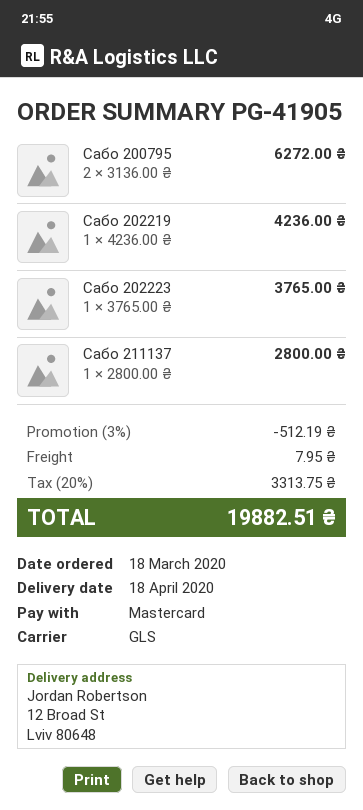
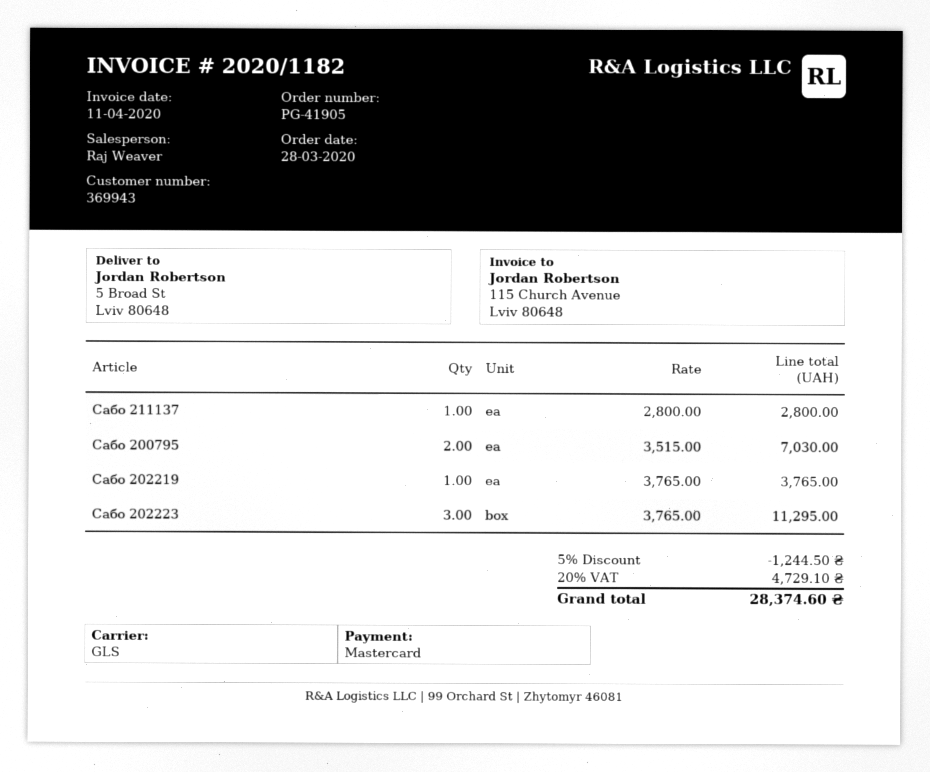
order date: 2020-03-18 -> 2020-03-28
ship to: 12 Broad St, Lviv 80648 -> 5 Broad St, Lviv 80648
Сабо 200795: 2 x 3136.00 = 6272.00 -> 2 x 3515.00 = 7030.00
Сабо 202219: 1 x 4236.00 = 4236.00 -> 1 x 3765.00 = 3765.00
Сабо 202223: 1 x 3765.00 = 3765.00 -> 3 x 3765.00 = 11295.00
discount: 3% = 512.19 -> 5% = 1244.50
shipping: 7.95 -> none
tax: 20% = 3313.75 -> 20% = 4729.10
total: 19882.51 -> 28374.60

